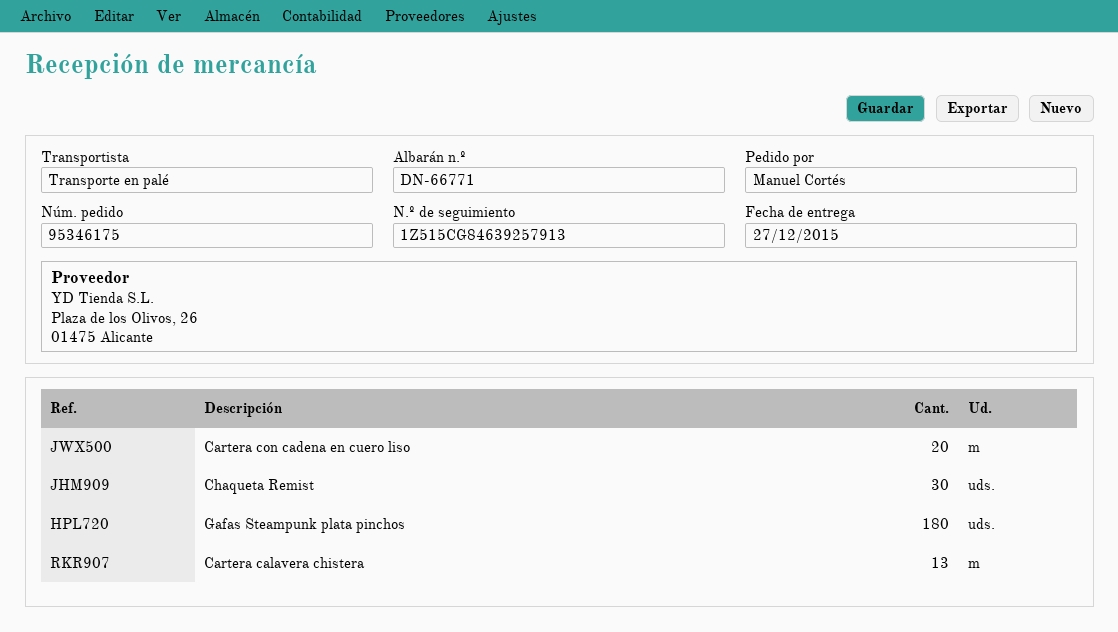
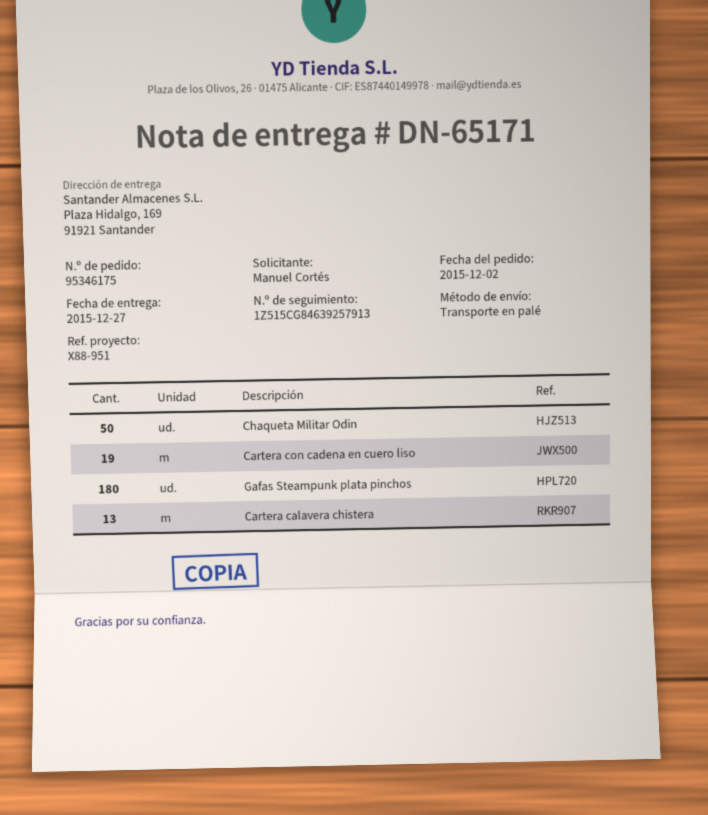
delivery note number: DN-66771 -> DN-65171
Cartera con cadena en cuero liso: 20 -> 19
Chaqueta Remist: 30 -> none
Chaqueta Militar Odin: none -> 50

